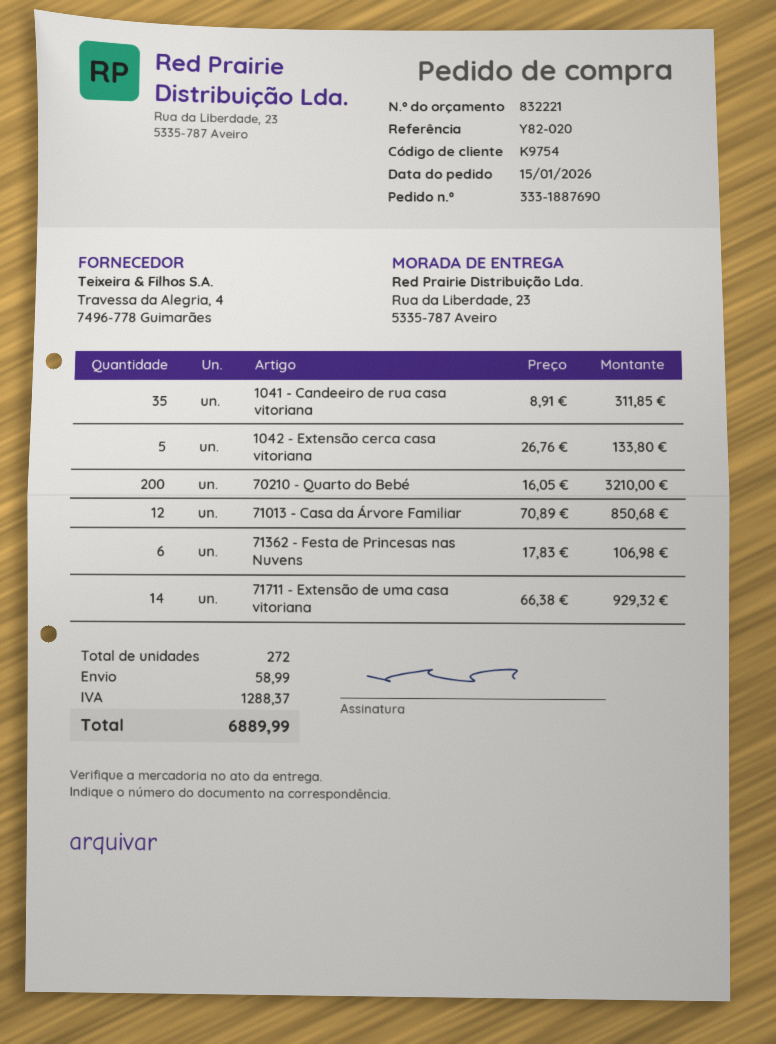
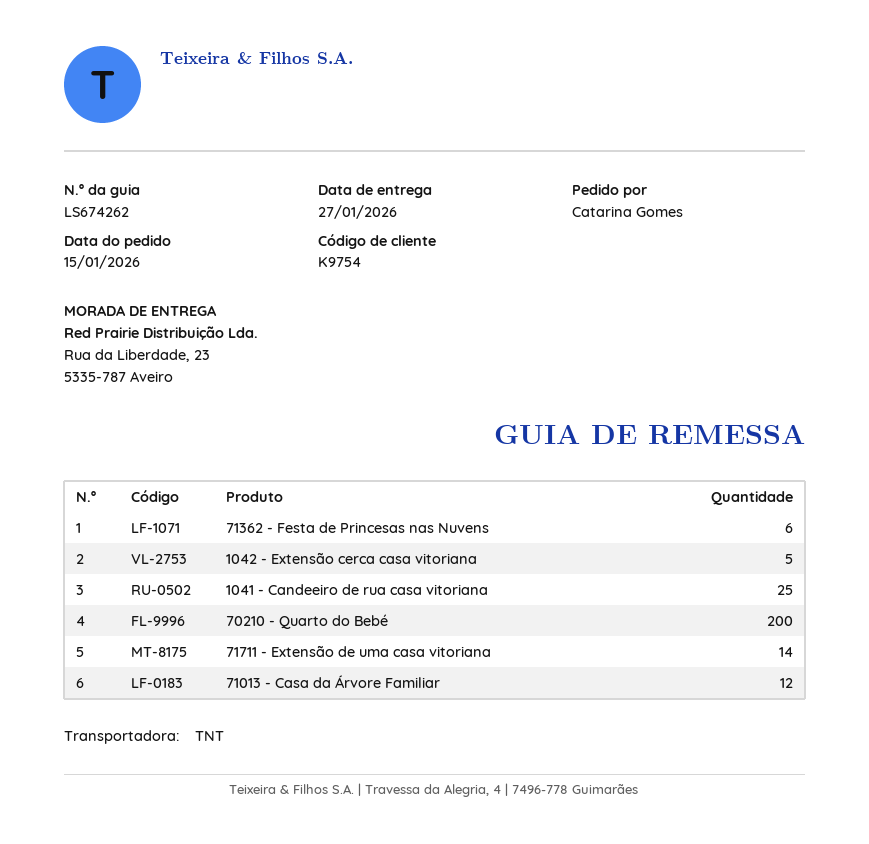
1041 - Candeeiro de rua casa vitoriana: 35 -> 25

